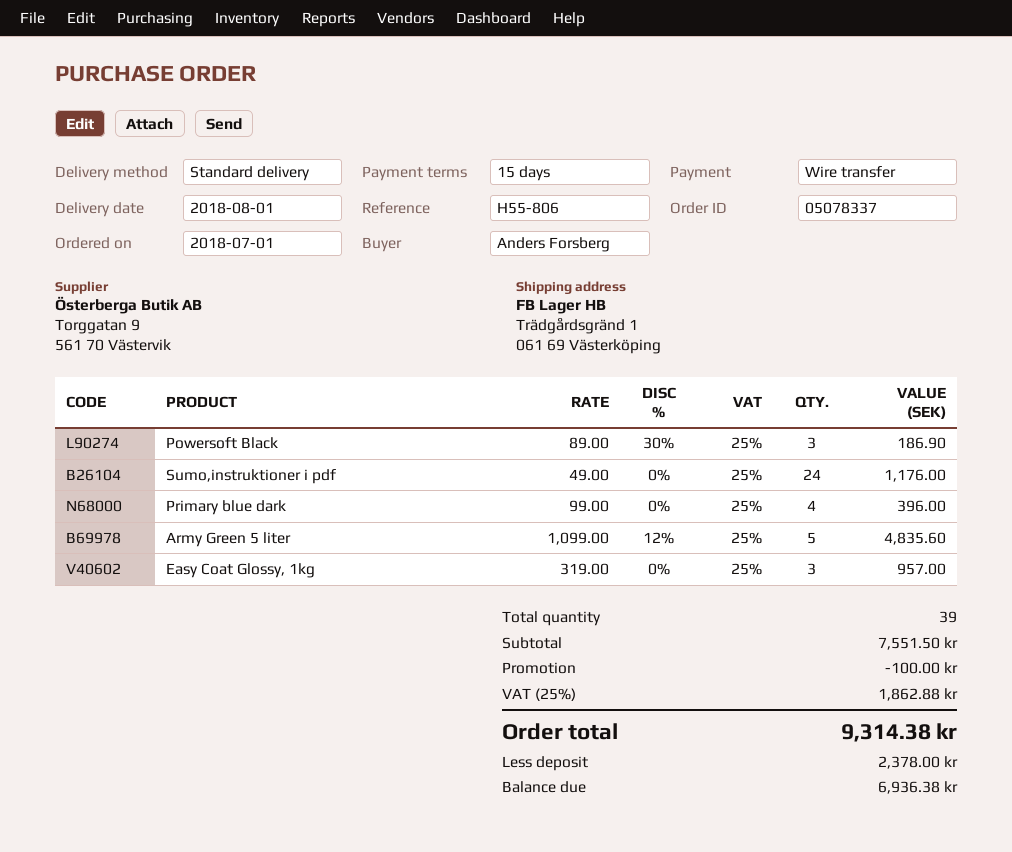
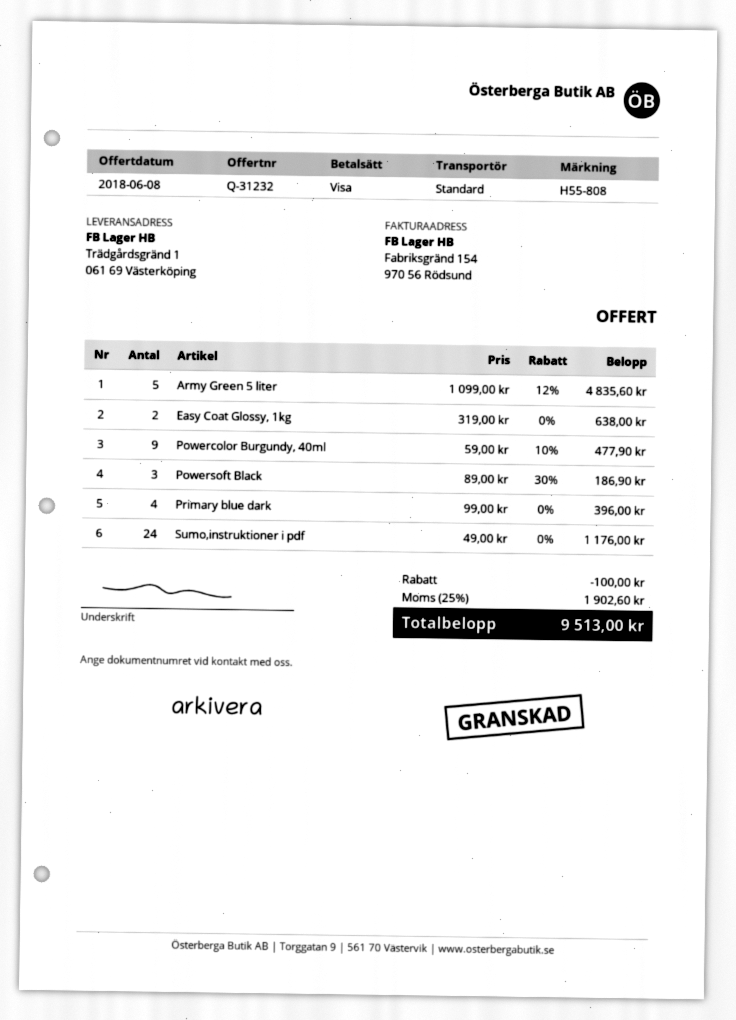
reference: H55-806 -> H55-808
payment method: bank transfer -> Visa
Easy Coat Glossy, 1kg: 3 x 319.00 = 957.00 -> 2 x 319.00 = 638.00
Powercolor Burgundy, 40ml: none -> 9 x 59.00 - 10% = 477.90
tax: 25% = 1862.88 -> 25% = 1902.60
total: 9314.38 -> 9513.00

